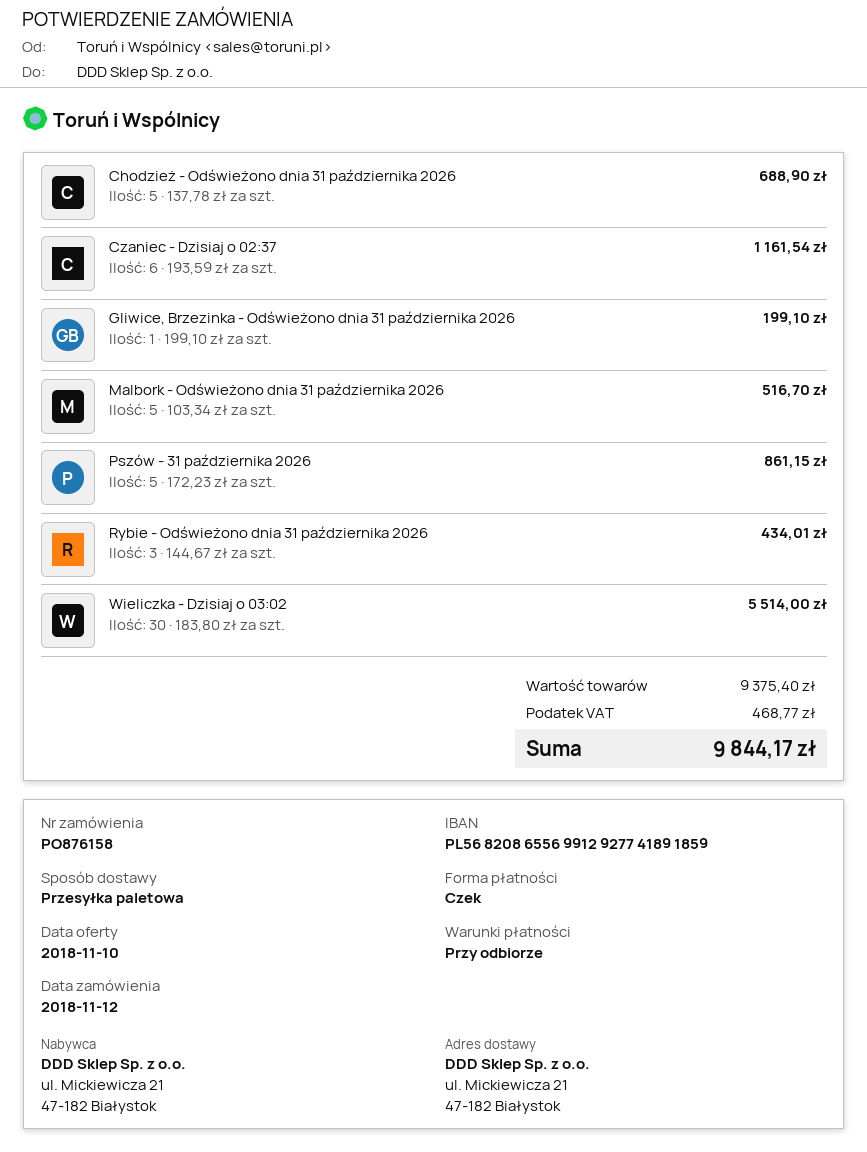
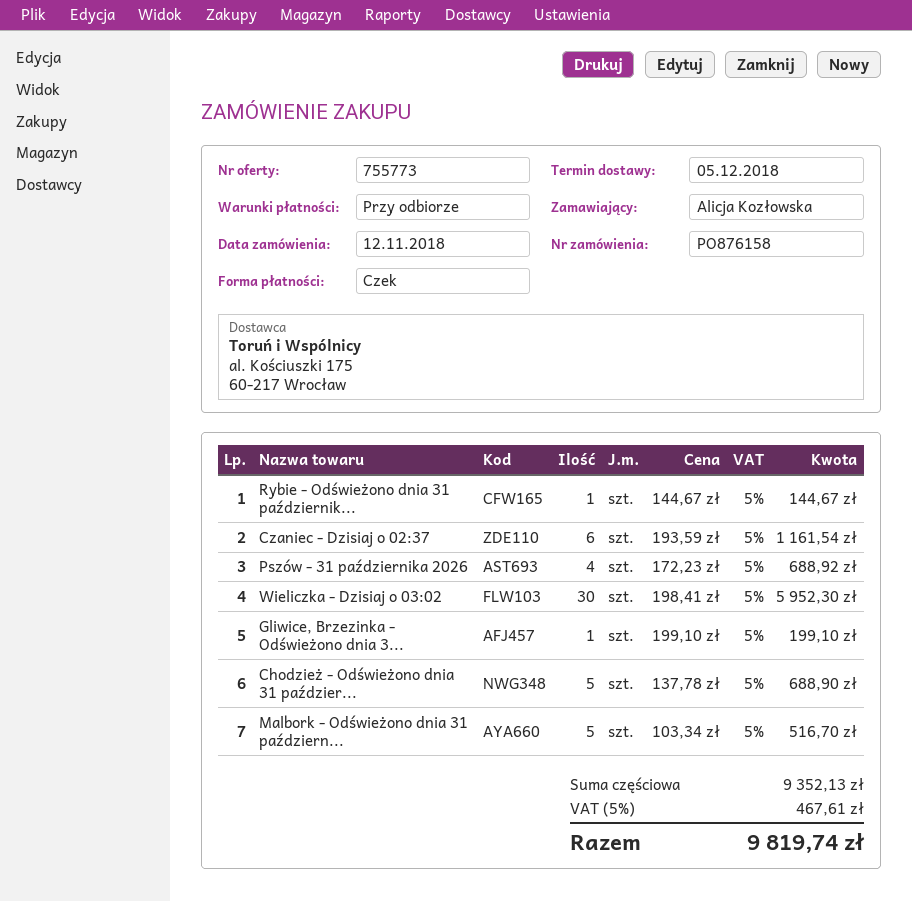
Pszów - 31 października 2026: 5 x 172.23 = 861.15 -> 4 x 172.23 = 688.92
Rybie - Odświeżono dnia 31 października 2026: 3 x 144.67 = 434.01 -> 1 x 144.67 = 144.67
Wieliczka - Dzisiaj o 03:02: 30 x 183.80 = 5514.00 -> 30 x 198.41 = 5952.30
subtotal: 9375.40 -> 9352.13
tax: 468.77 -> 467.61
total: 9844.17 -> 9819.74

